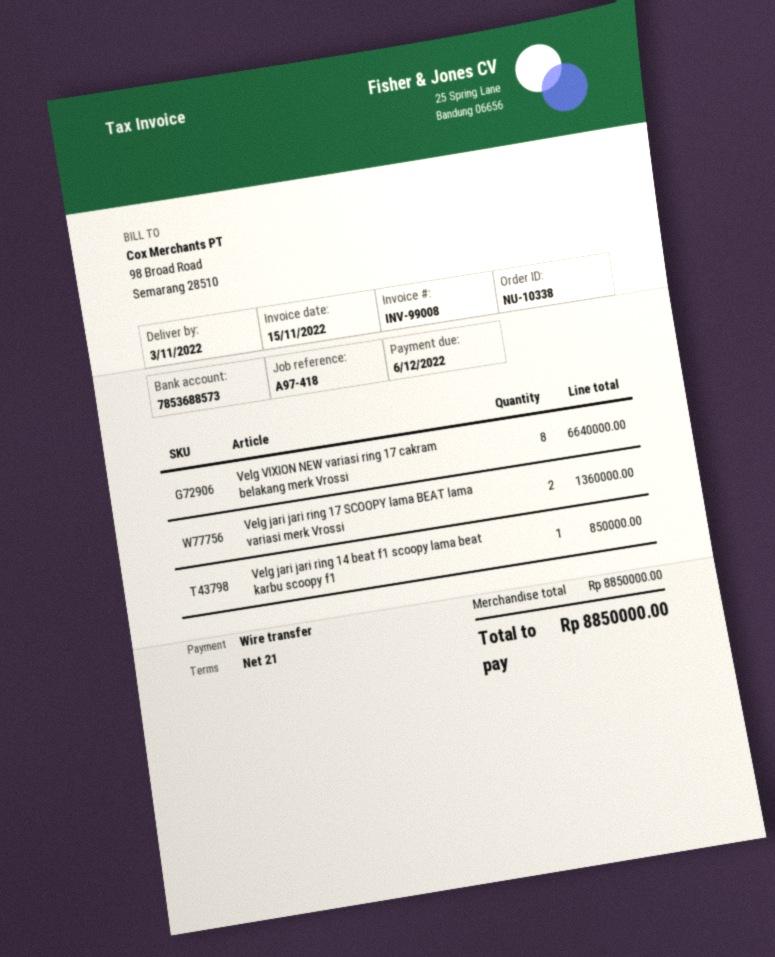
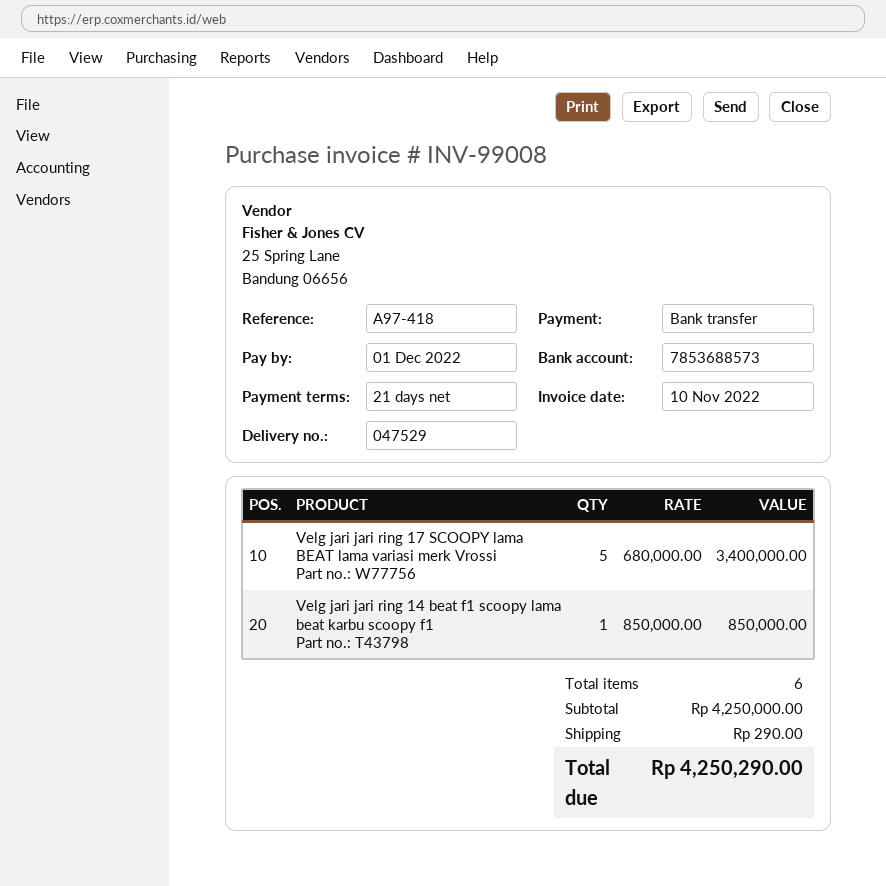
invoice date: 2022-11-15 -> 2022-11-10
due date: 2022-12-06 -> 2022-12-01
Velg VIXION NEW variasi ring 17 cakram belakang merk Vrossi: 8 for 6640000.00 -> none
Velg jari jari ring 17 SCOOPY lama BEAT lama variasi merk Vrossi: 2 for 1360000.00 -> 5 for 3400000.00
subtotal: 8850000.00 -> 4250000.00
shipping: none -> 290.00
total: 8850000.00 -> 4250290.00

